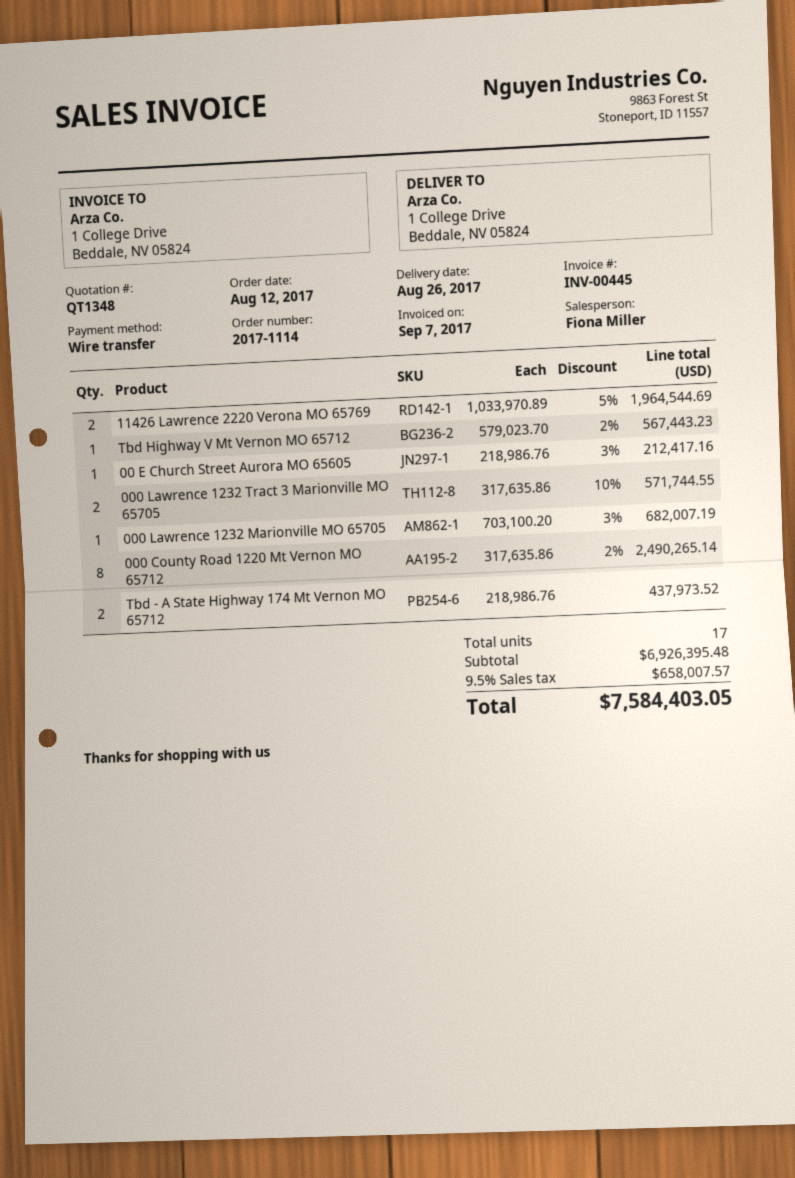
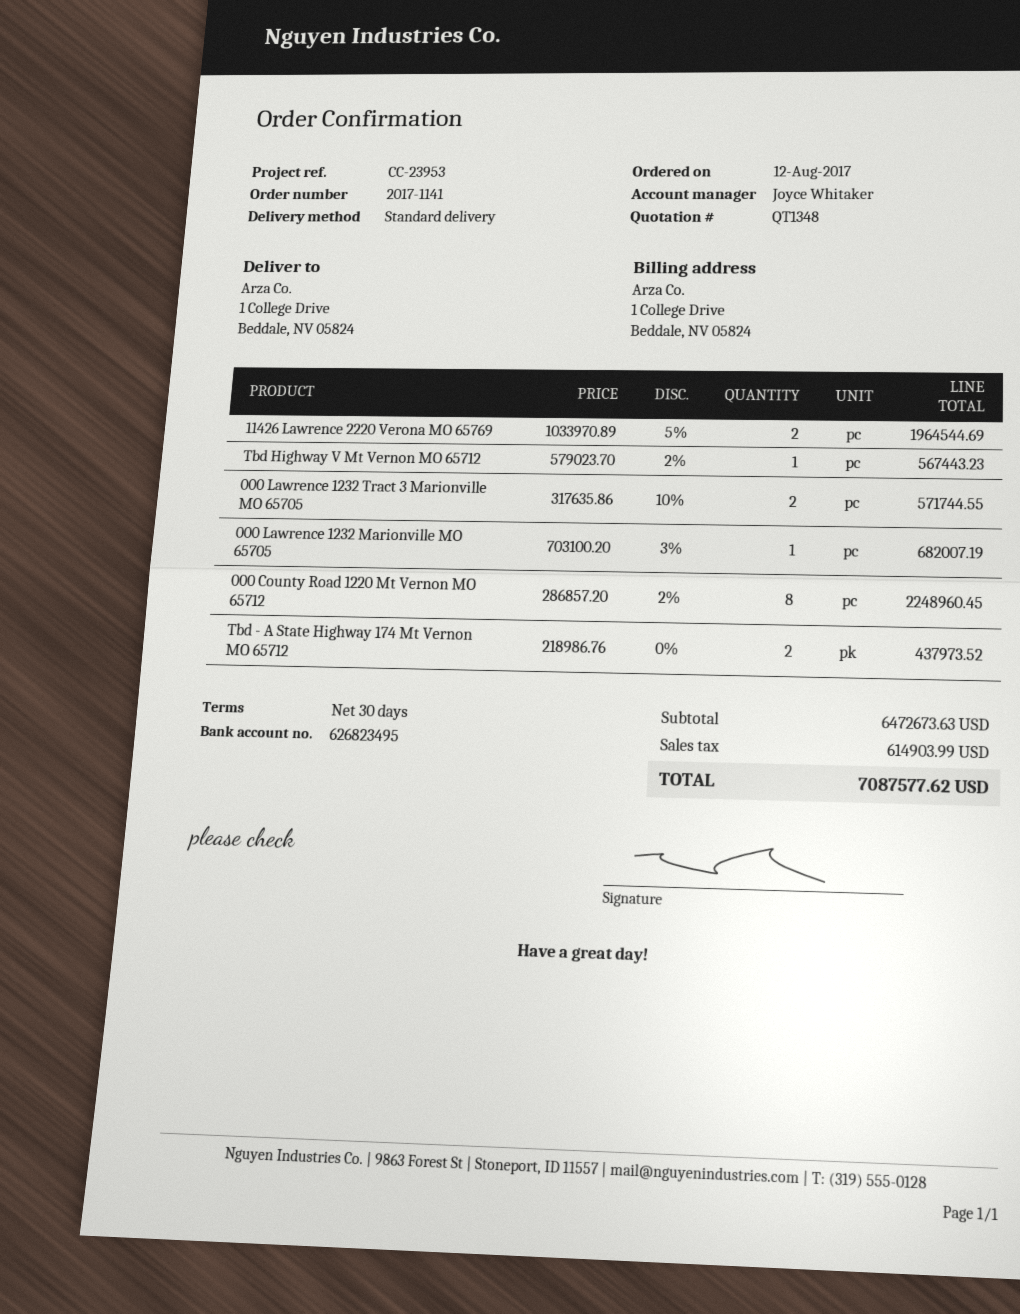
order number: 2017-1114 -> 2017-1141
sales rep: Fiona Miller -> Joyce Whitaker
00 E Church Street Aurora MO 65605: 1 x 218986.76 - 3% = 212417.16 -> none
000 County Road 1220 Mt Vernon MO 65712: 8 x 317635.86 - 2% = 2490265.14 -> 8 x 286857.20 - 2% = 2248960.45
subtotal: 6926395.48 -> 6472673.63
tax: 658007.57 -> 614903.99
total: 7584403.05 -> 7087577.62

